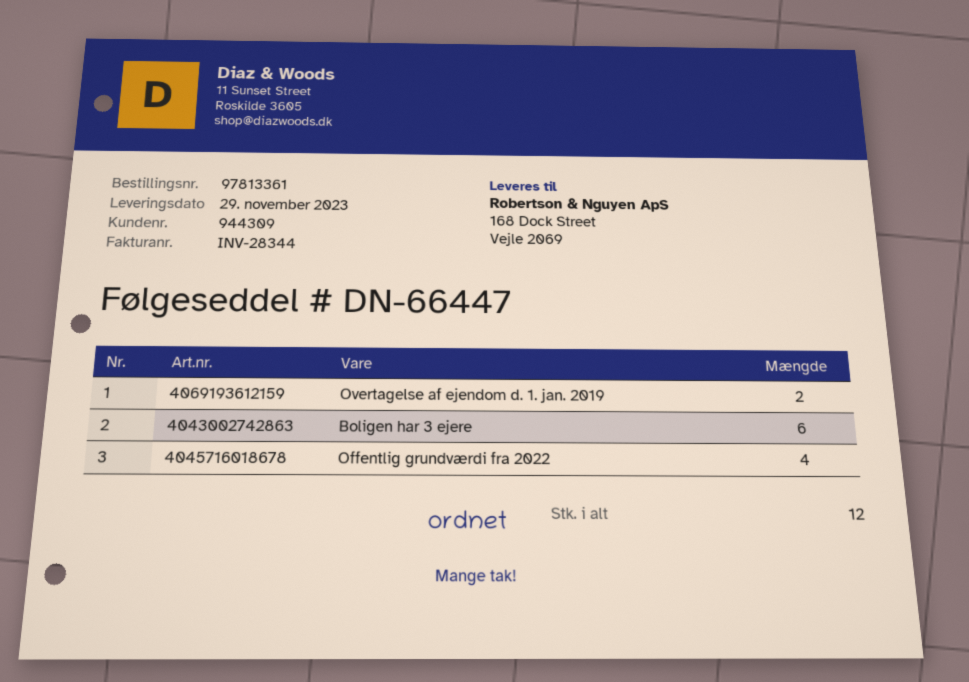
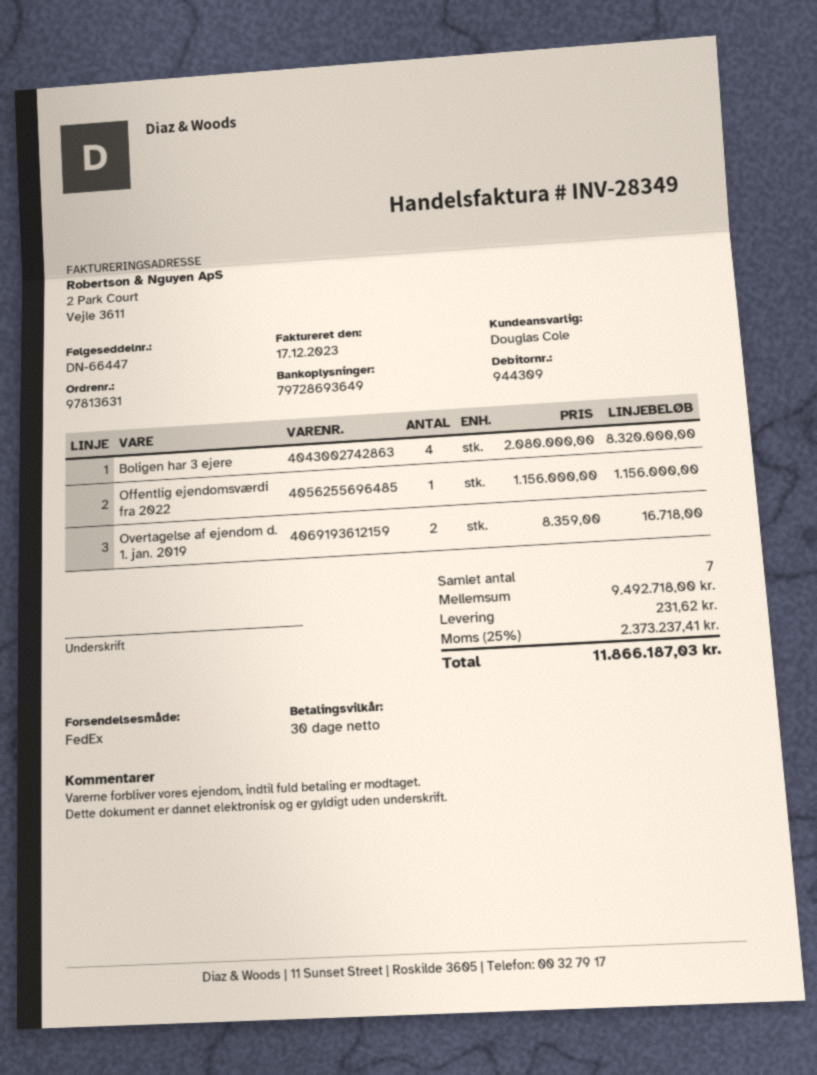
order number: 97813361 -> 97813631
invoice number: INV-28344 -> INV-28349
Boligen har 3 ejere: 6 -> 4
Offentlig grundværdi fra 2022: 4 -> none
Offentlig ejendomsværdi fra 2022: none -> 1
total quantity: 12 -> 7

